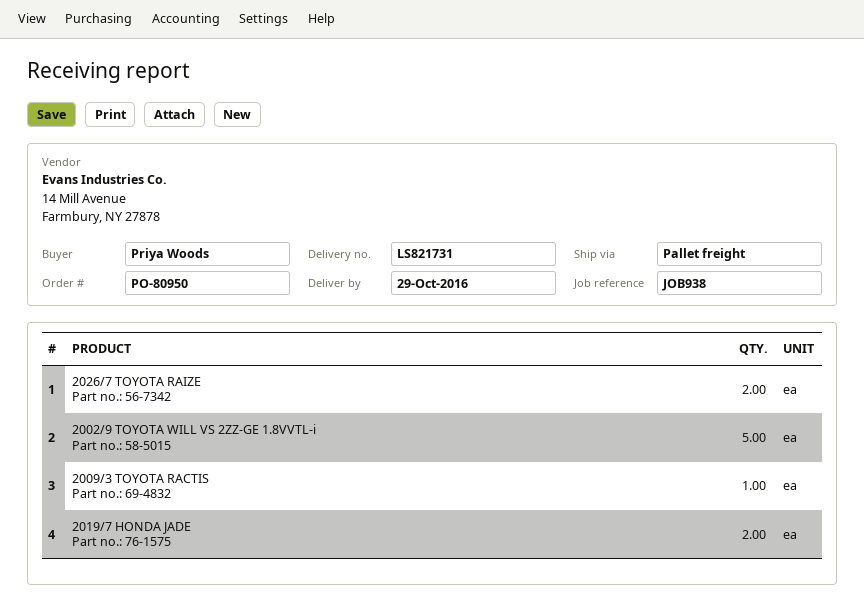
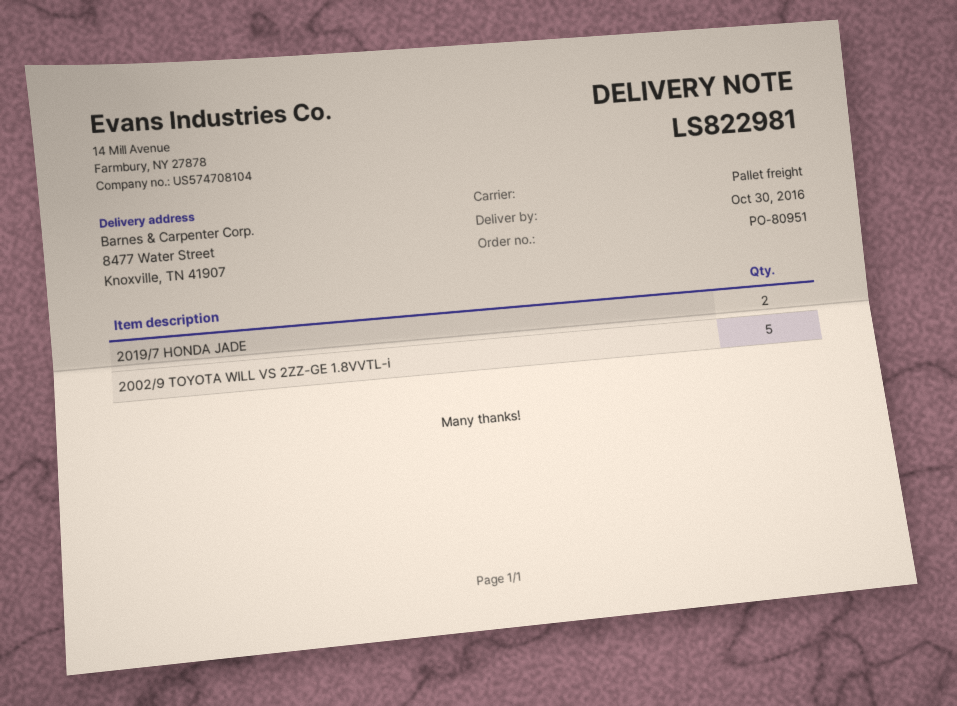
order number: PO-80950 -> PO-80951
delivery note number: LS821731 -> LS822981
delivery date: 2016-10-29 -> 2016-10-30
2026/7 TOYOTA RAIZE: 2 -> none
2009/3 TOYOTA RACTIS: 1 -> none

